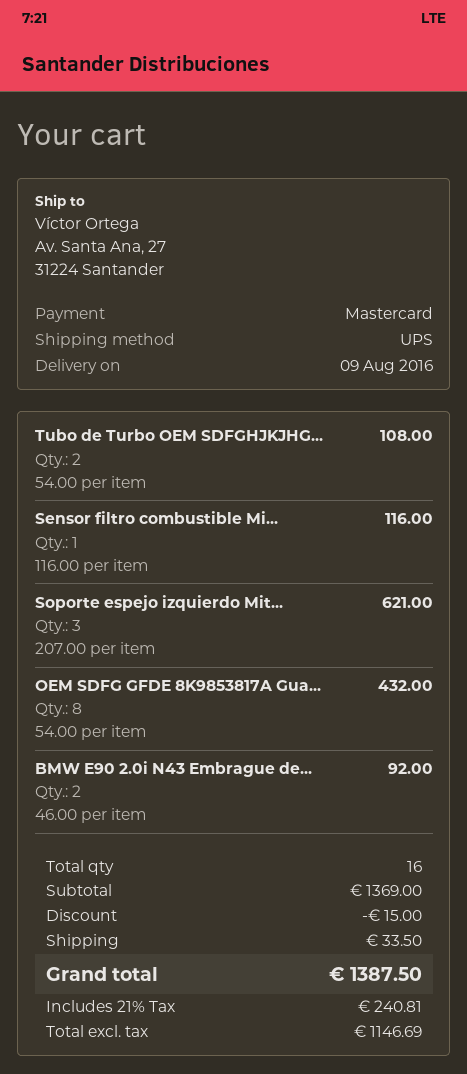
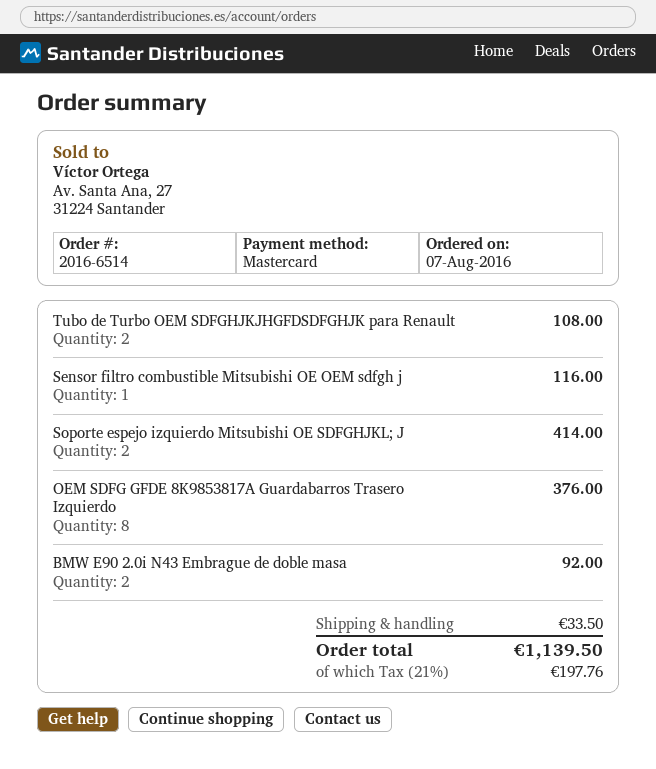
Soporte espejo izquierdo Mit...: 3 for 621.00 -> 2 for 414.00
OEM SDFG GFDE 8K9853817A Gua...: 8 for 432.00 -> 8 for 376.00
discount: 15.00 -> none
tax: 21% = 240.81 -> 21% = 197.76
total: 1387.50 -> 1139.50

